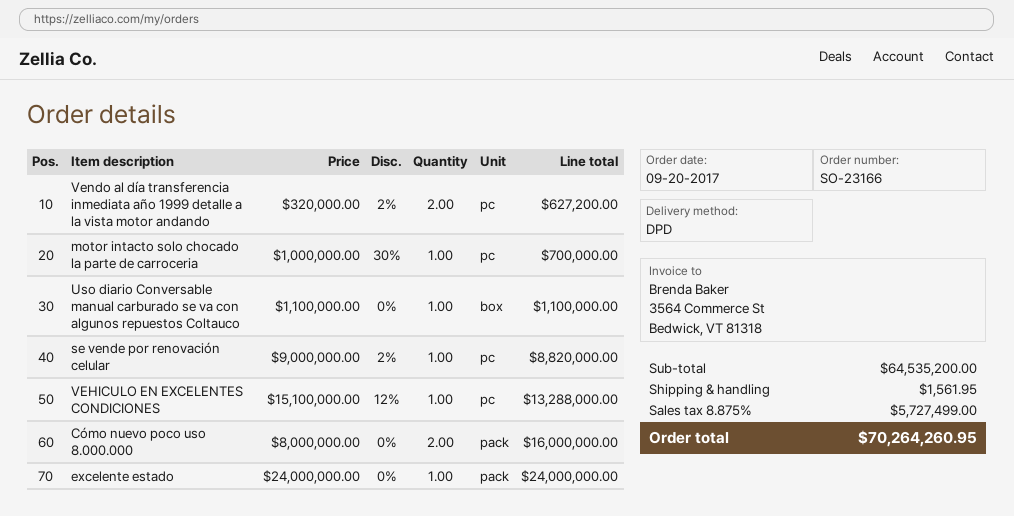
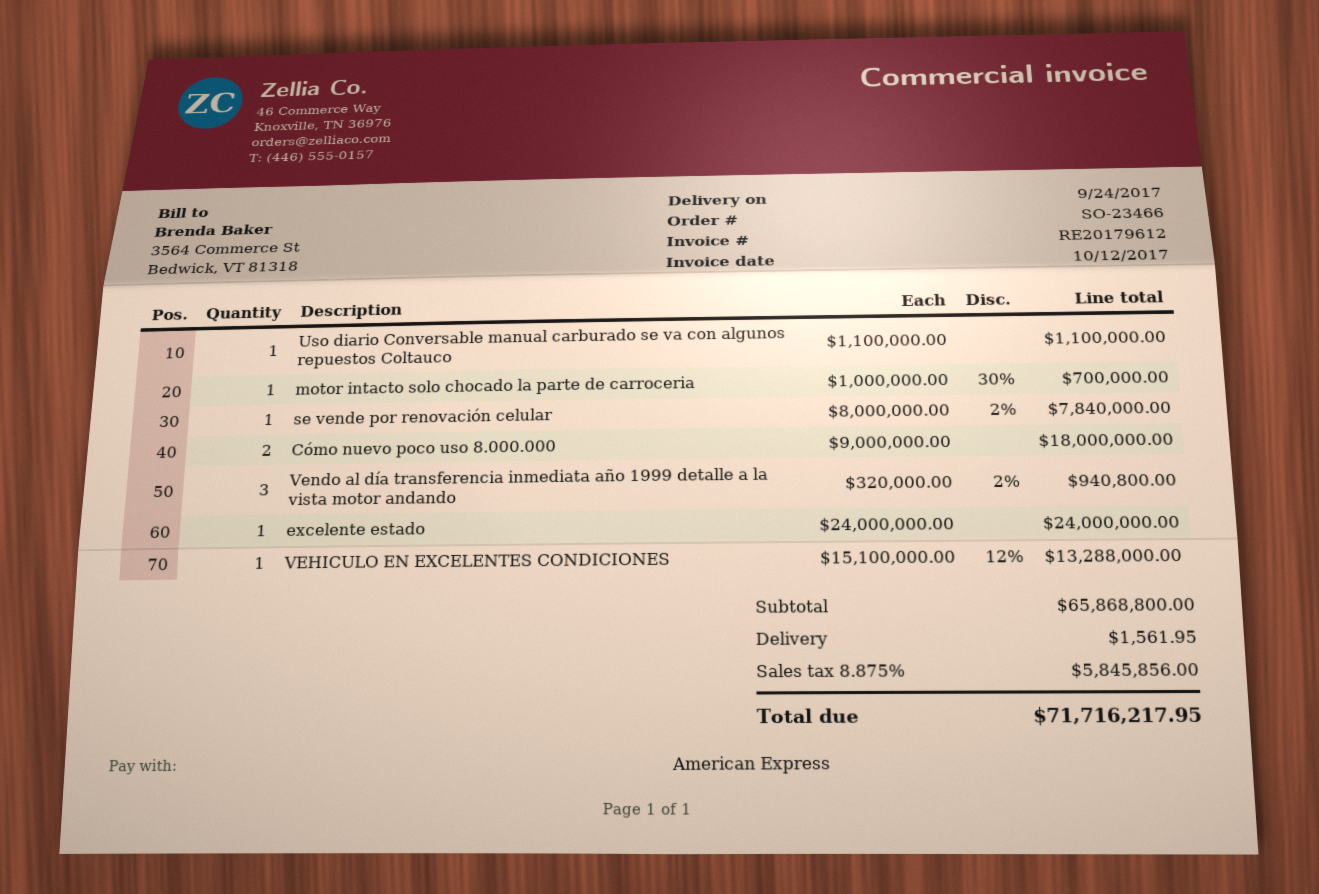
order number: SO-23166 -> SO-23466
Vendo al día transferencia inmediata año 1999 detalle a la vista motor andando: 2 x 320000.00 - 2% = 627200.00 -> 3 x 320000.00 - 2% = 940800.00
se vende por renovación celular: 1 x 9000000.00 - 2% = 8820000.00 -> 1 x 8000000.00 - 2% = 7840000.00
Cómo nuevo poco uso 8.000.000: 2 x 8000000.00 = 16000000.00 -> 2 x 9000000.00 = 18000000.00
subtotal: 64535200.00 -> 65868800.00
tax: 8.875% = 5727499.00 -> 8.875% = 5845856.00
total: 70264260.95 -> 71716217.95

